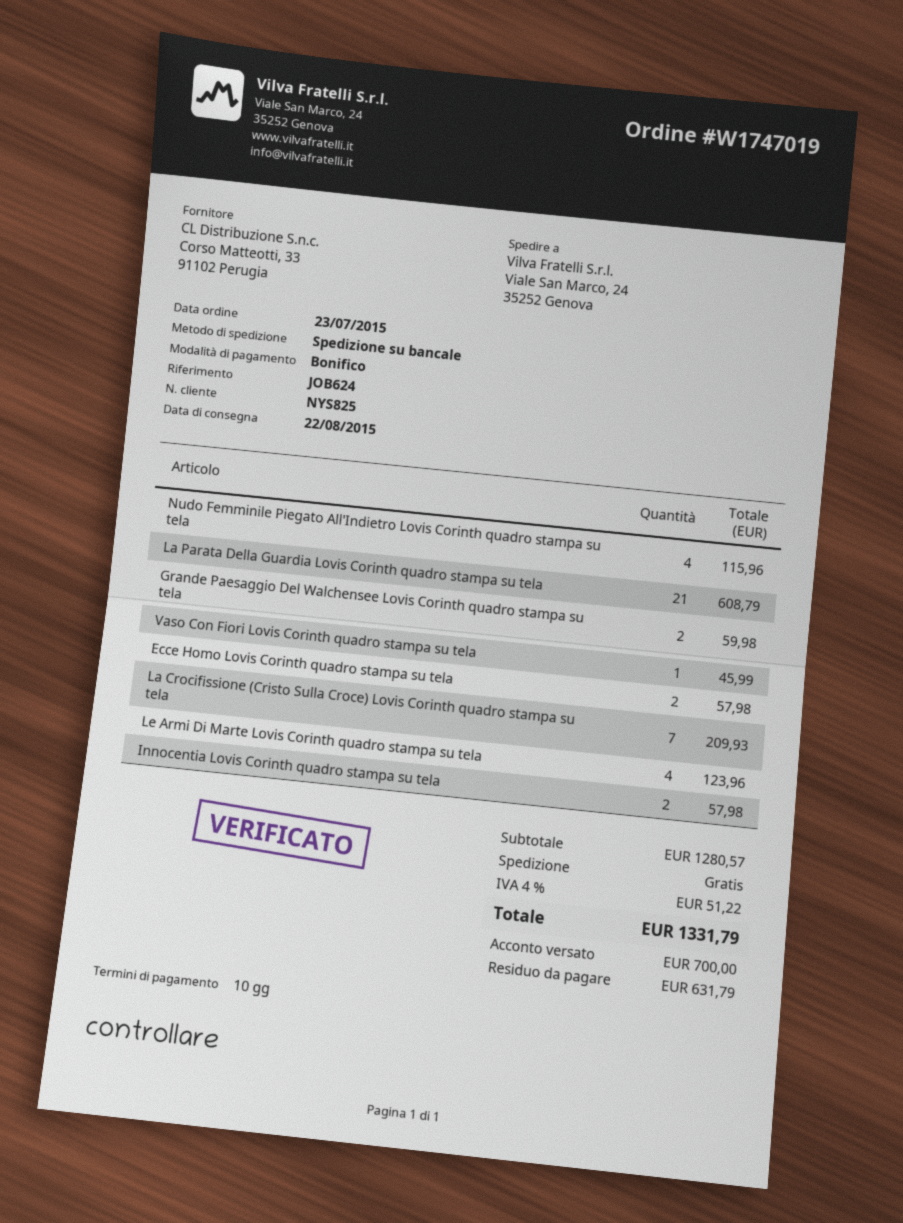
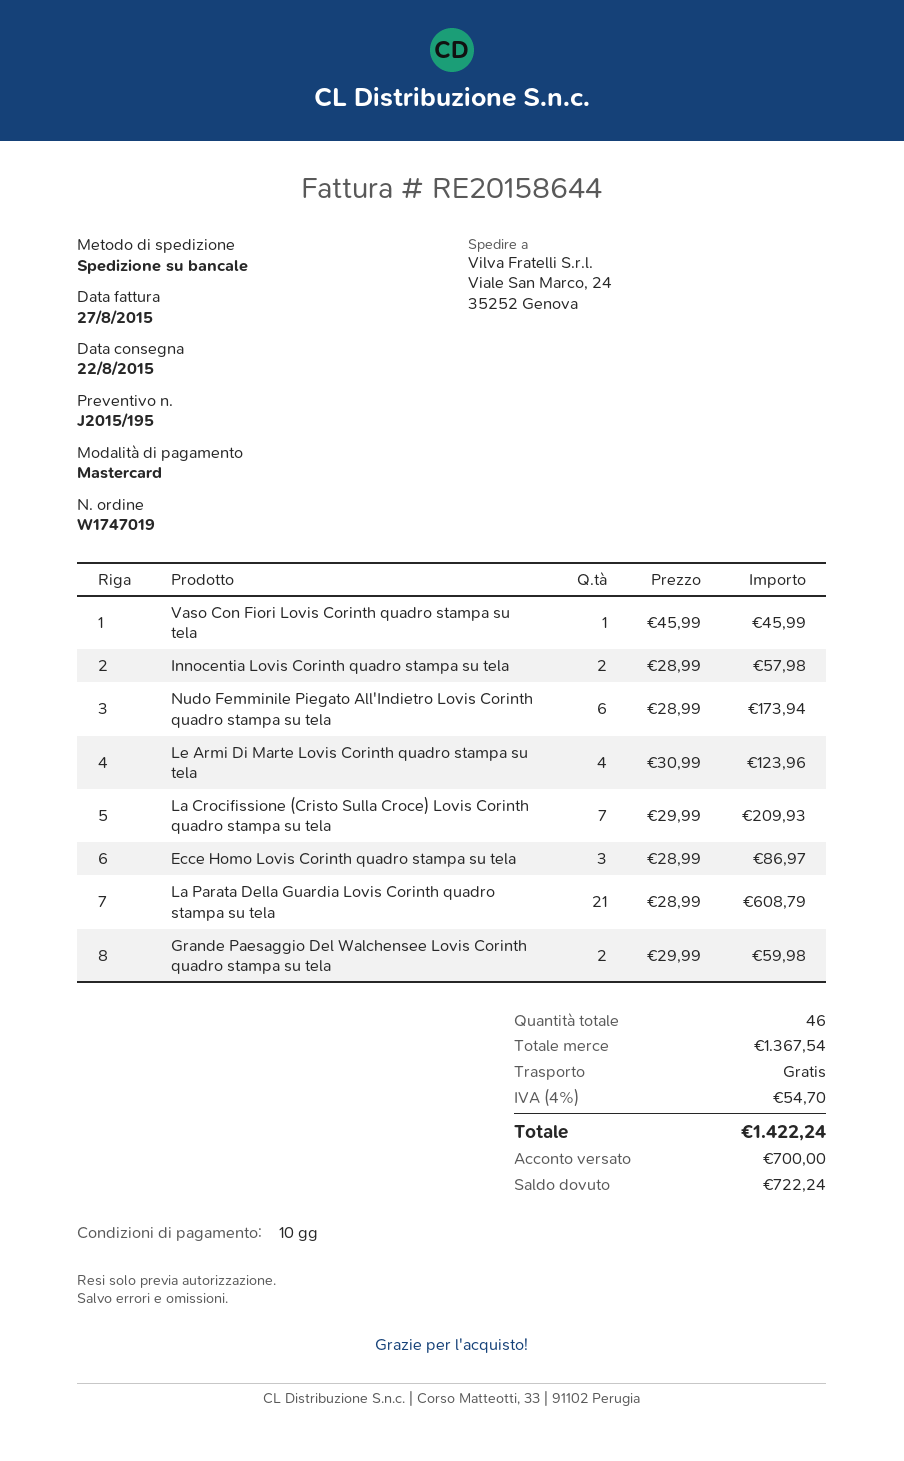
payment method: bank transfer -> Mastercard
Nudo Femminile Piegato All'Indietro Lovis Corinth quadro stampa su tela: 4 for 115.96 -> 6 for 173.94
Ecce Homo Lovis Corinth quadro stampa su tela: 2 for 57.98 -> 3 for 86.97
subtotal: 1280.57 -> 1367.54
tax: 4% = 51.22 -> 4% = 54.70
total: 1331.79 -> 1422.24
balance: 631.79 -> 722.24

